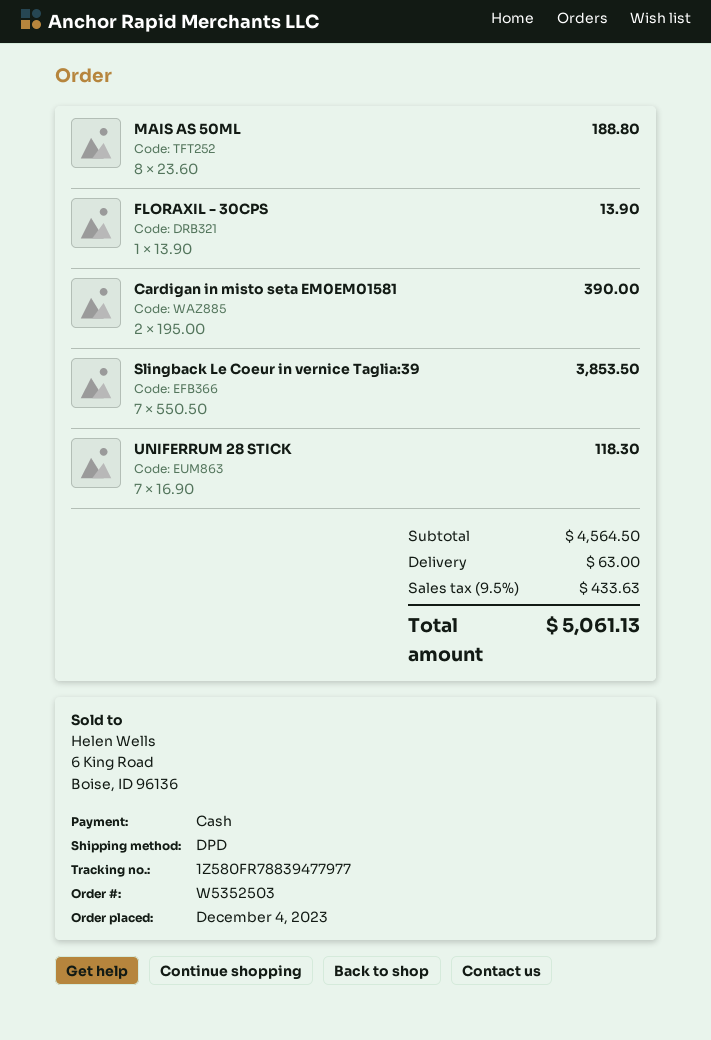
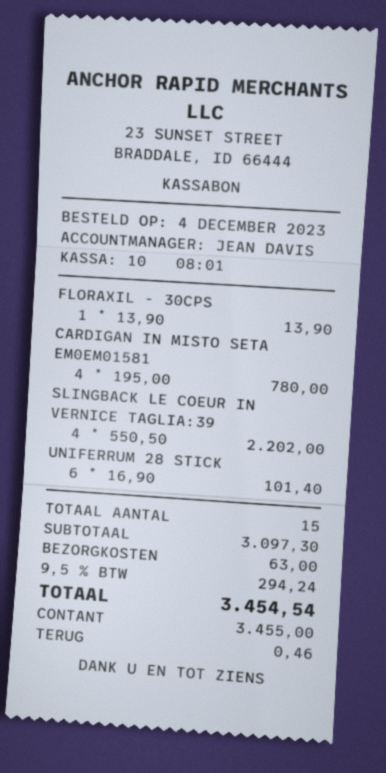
MAIS AS 50ML: 8 x 23.60 = 188.80 -> none
Cardigan in misto seta EM0EM01581: 2 x 195.00 = 390.00 -> 4 x 195.00 = 780.00
Slingback Le Coeur in vernice Taglia:39: 7 x 550.50 = 3853.50 -> 4 x 550.50 = 2202.00
UNIFERRUM 28 STICK: 7 x 16.90 = 118.30 -> 6 x 16.90 = 101.40
subtotal: 4564.50 -> 3097.30
tax: 9.5% = 433.63 -> 9.5% = 294.24
total: 5061.13 -> 3454.54

